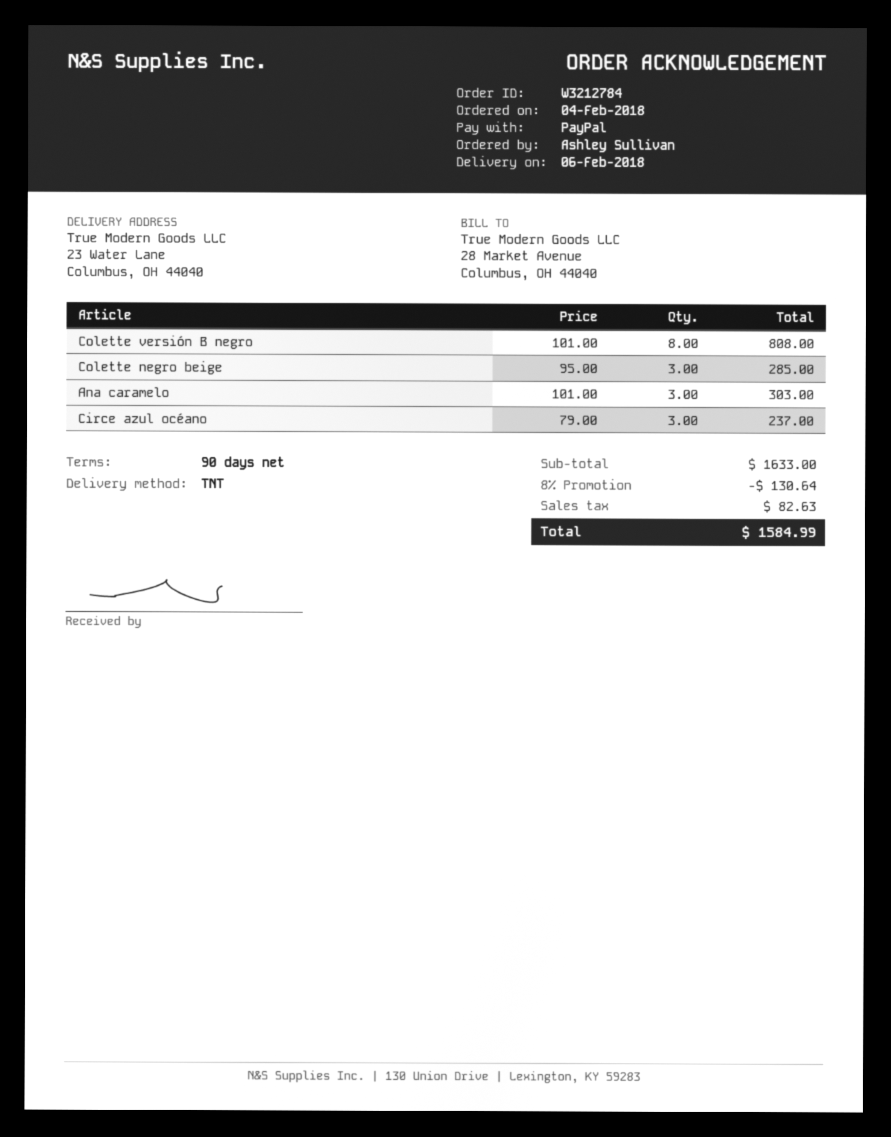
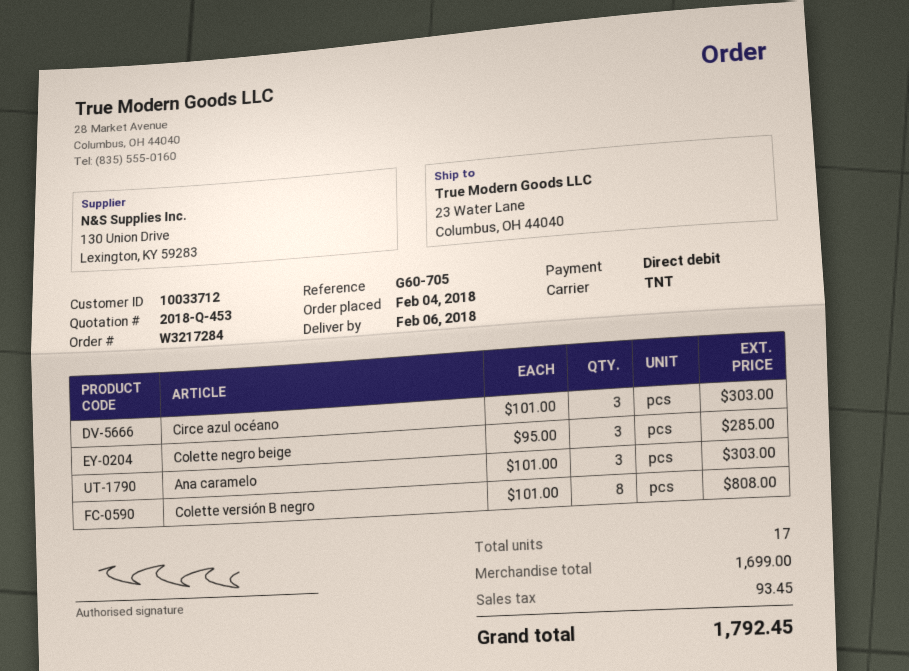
order number: W3212784 -> W3217284
payment method: PayPal -> direct debit
Circe azul océano: 3 x 79.00 = 237.00 -> 3 x 101.00 = 303.00
subtotal: 1633.00 -> 1699.00
discount: 8% = 130.64 -> none
tax: 82.63 -> 93.45
total: 1584.99 -> 1792.45

